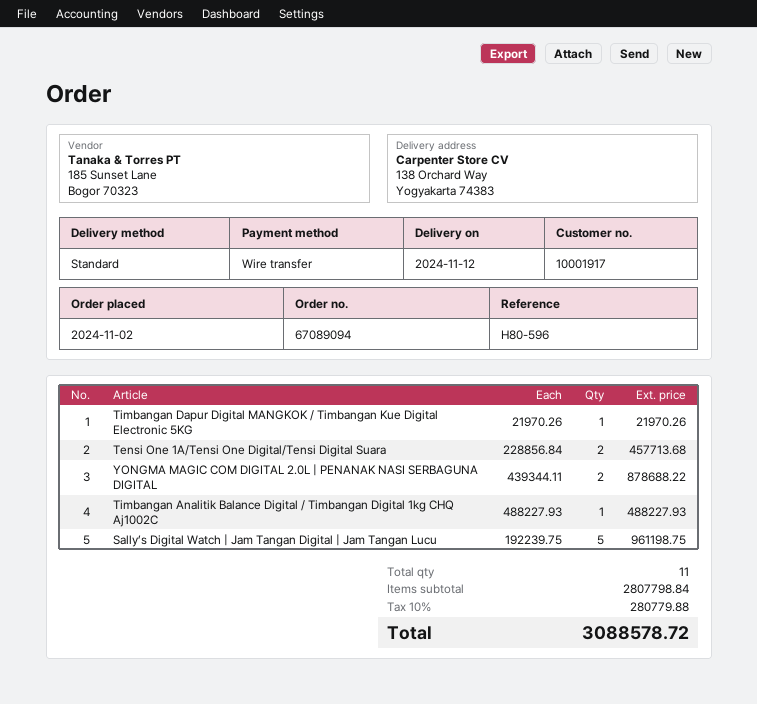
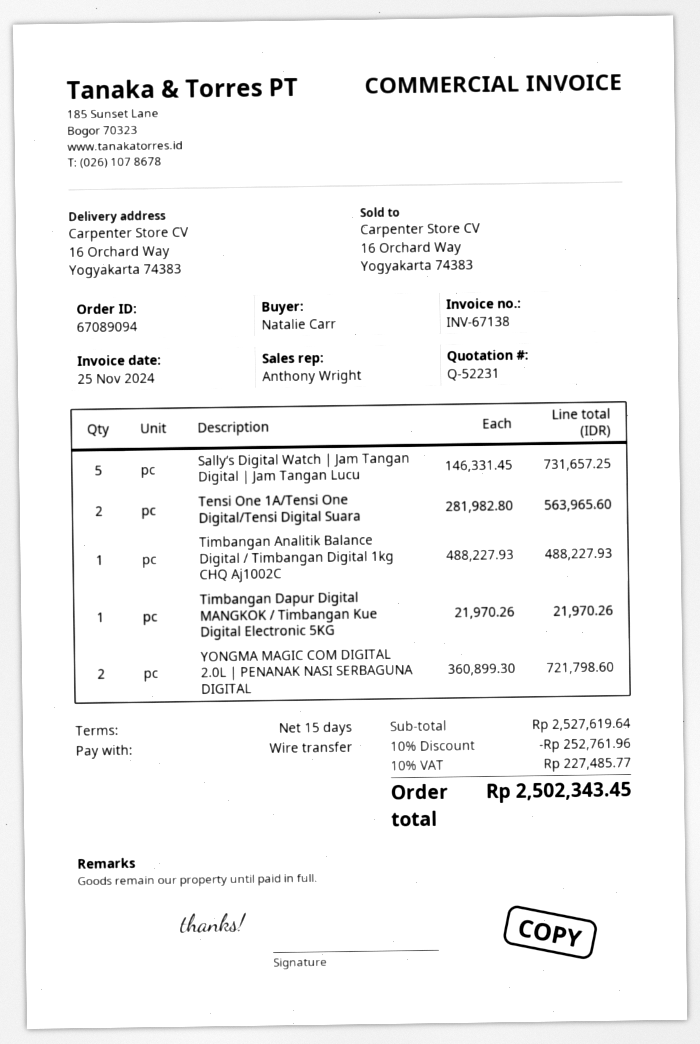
ship to: 138 Orchard Way, Yogyakarta 74383 -> 16 Orchard Way, Yogyakarta 74383
Tensi One 1A/Tensi One Digital/Tensi Digital Suara: 2 x 228856.84 = 457713.68 -> 2 x 281982.80 = 563965.60
YONGMA MAGIC COM DIGITAL 2.0L | PENANAK NASI SERBAGUNA DIGITAL: 2 x 439344.11 = 878688.22 -> 2 x 360899.30 = 721798.60
Sally’s Digital Watch | Jam Tangan Digital | Jam Tangan Lucu: 5 x 192239.75 = 961198.75 -> 5 x 146331.45 = 731657.25
subtotal: 2807798.84 -> 2527619.64
discount: none -> 10% = 252761.96
tax: 10% = 280779.88 -> 10% = 227485.77
total: 3088578.72 -> 2502343.45

